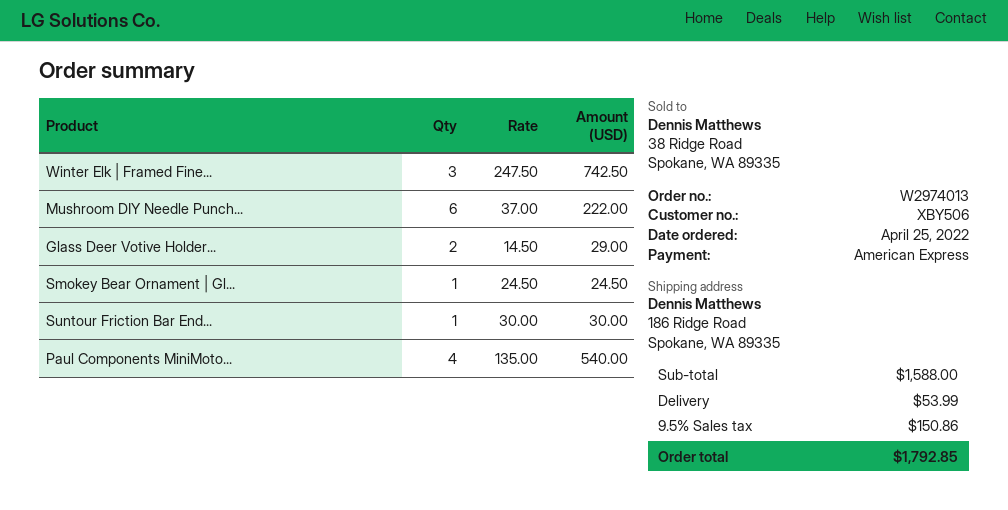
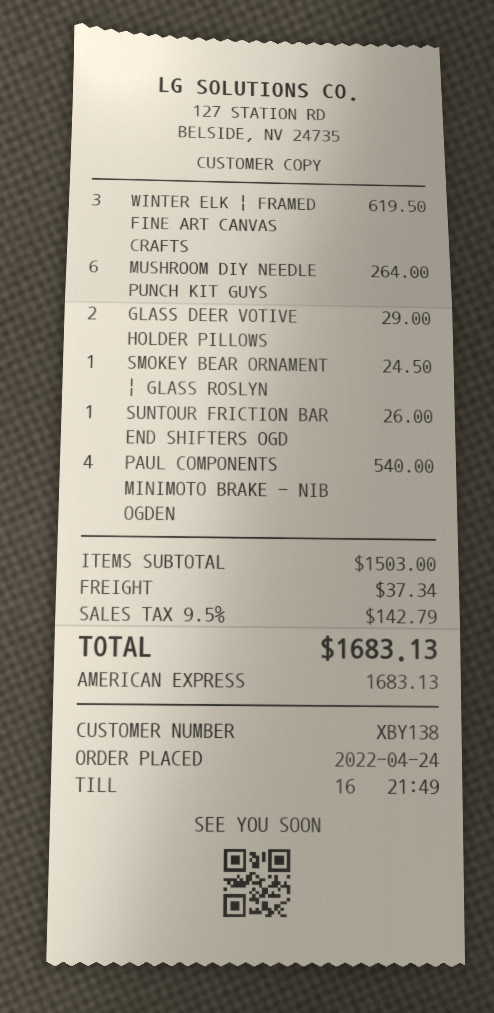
order date: 2022-04-25 -> 2022-04-24
customer number: XBY506 -> XBY138
Winter Elk | Framed Fine...: 3 for 742.50 -> 3 for 619.50
Mushroom DIY Needle Punch...: 6 for 222.00 -> 6 for 264.00
Suntour Friction Bar End...: 1 for 30.00 -> 1 for 26.00
subtotal: 1588.00 -> 1503.00
shipping: 53.99 -> 37.34
tax: 9.5% = 150.86 -> 9.5% = 142.79
total: 1792.85 -> 1683.13

